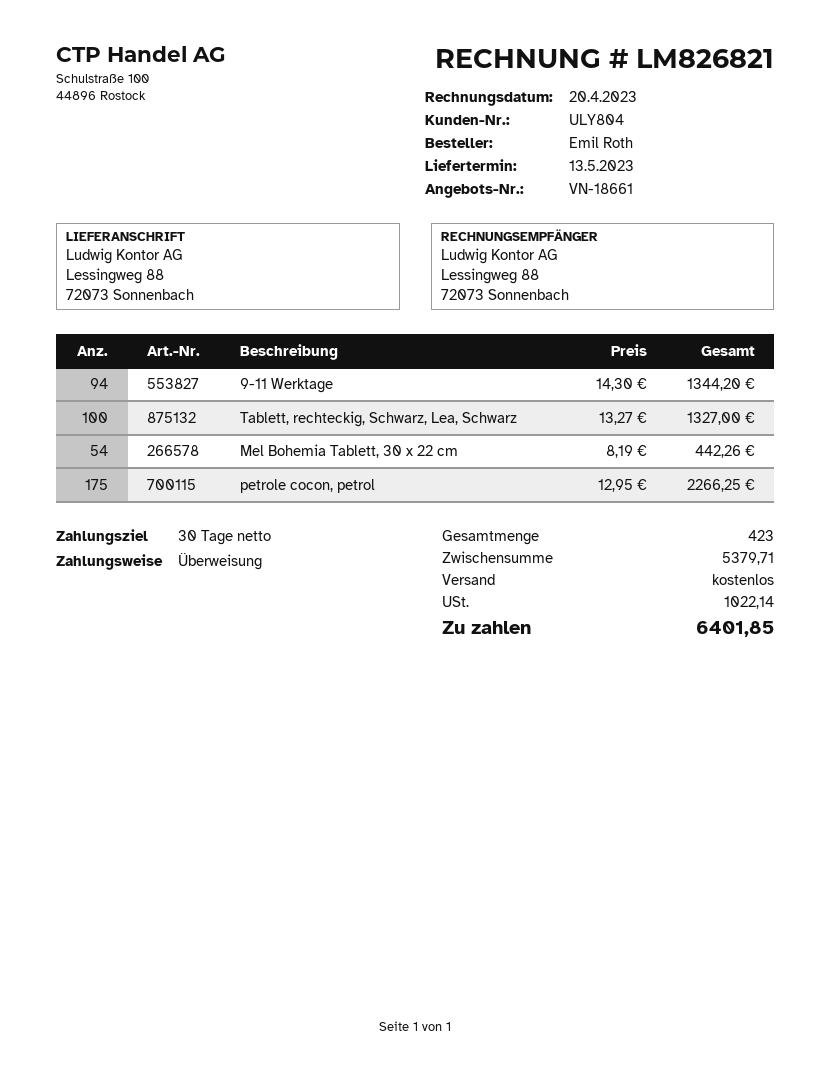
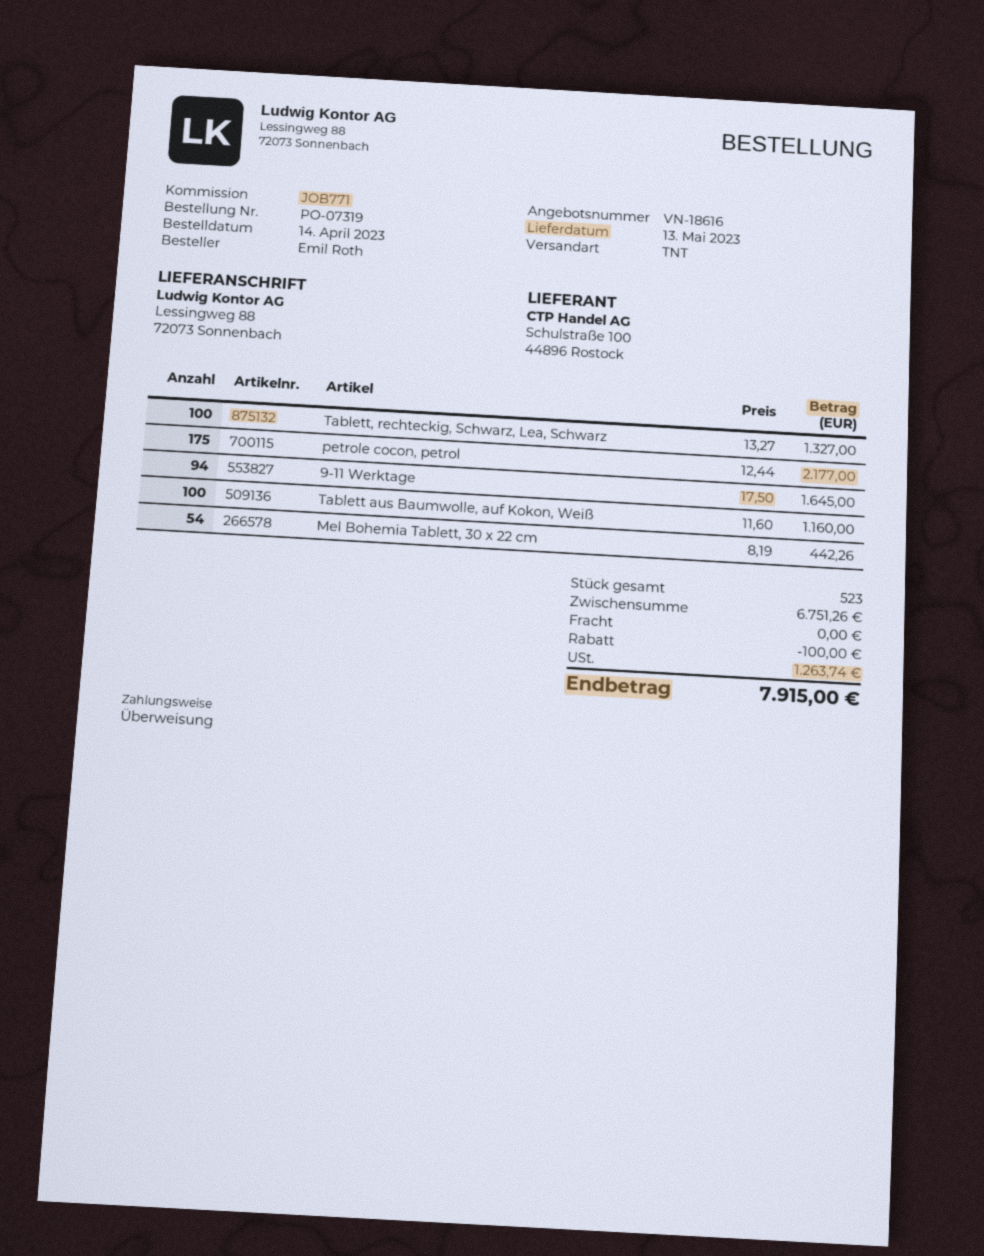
quote number: VN-18661 -> VN-18616
9-11 Werktage: 94 x 14.30 = 1344.20 -> 94 x 17.50 = 1645.00
petrole cocon, petrol: 175 x 12.95 = 2266.25 -> 175 x 12.44 = 2177.00
Tablett aus Baumwolle, auf Kokon, Weiß: none -> 100 x 11.60 = 1160.00
total quantity: 423 -> 523
subtotal: 5379.71 -> 6751.26
discount: none -> 100.00
tax: 1022.14 -> 1263.74
total: 6401.85 -> 7915.00

